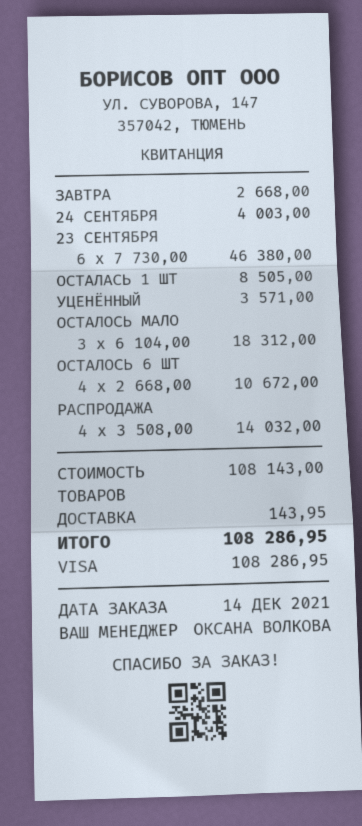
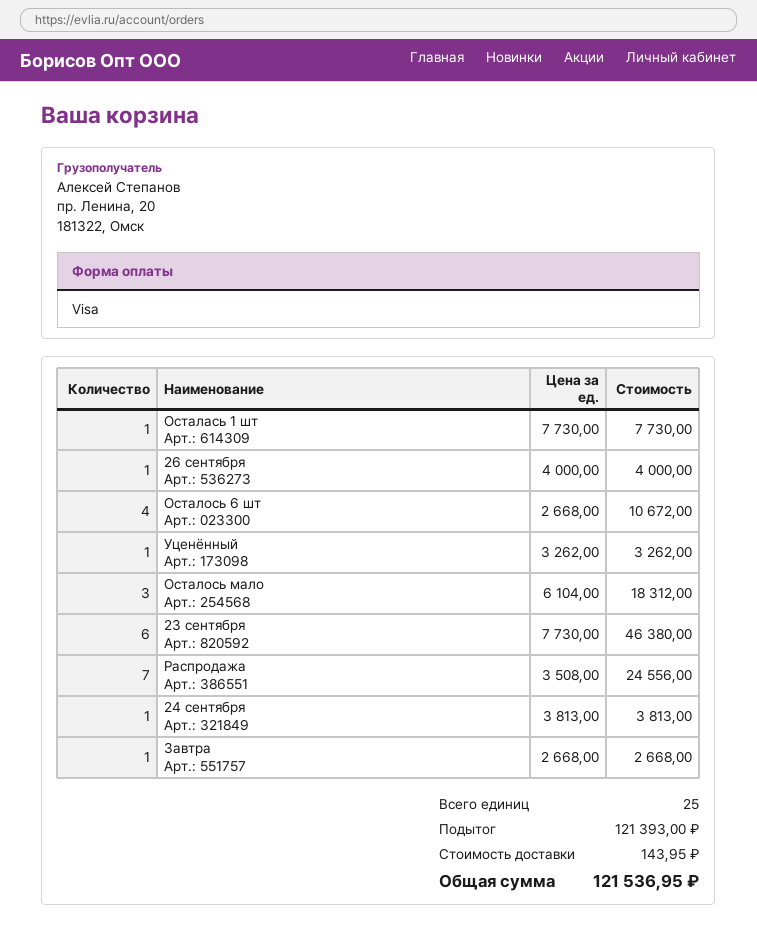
24 СЕНТЯБРЯ: 1 x 4003.00 = 4003.00 -> 1 x 3813.00 = 3813.00
ОСТАЛАСЬ 1 ШТ: 1 x 8505.00 = 8505.00 -> 1 x 7730.00 = 7730.00
УЦЕНЁННЫЙ: 1 x 3571.00 = 3571.00 -> 1 x 3262.00 = 3262.00
РАСПРОДАЖА: 4 x 3508.00 = 14032.00 -> 7 x 3508.00 = 24556.00
26 сентября: none -> 1 x 4000.00 = 4000.00
subtotal: 108143.00 -> 121393.00
total: 108286.95 -> 121536.95

